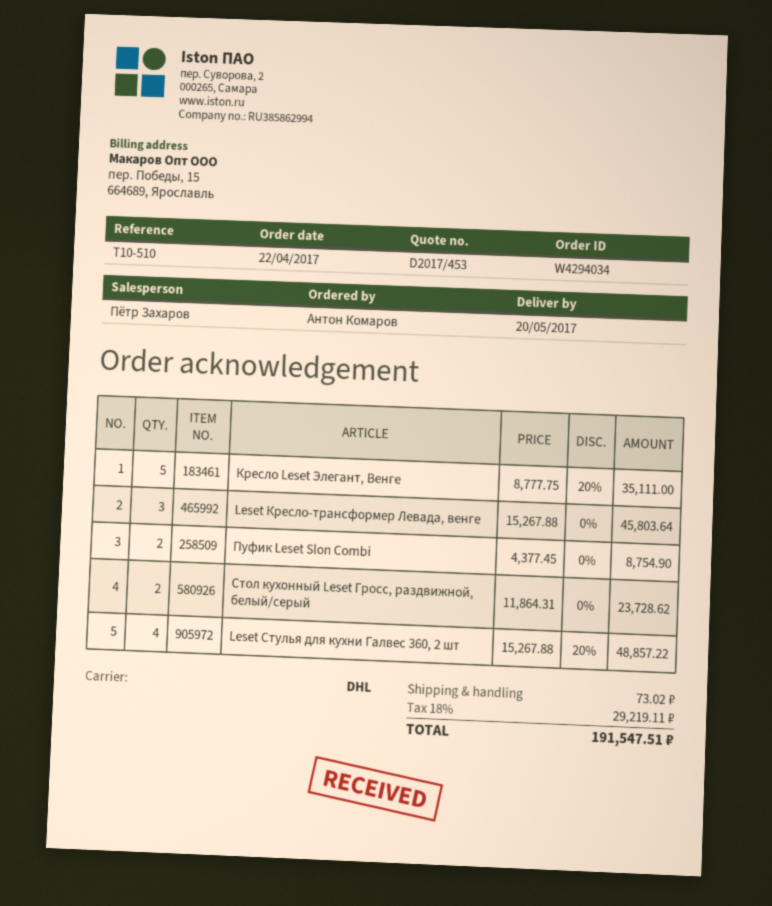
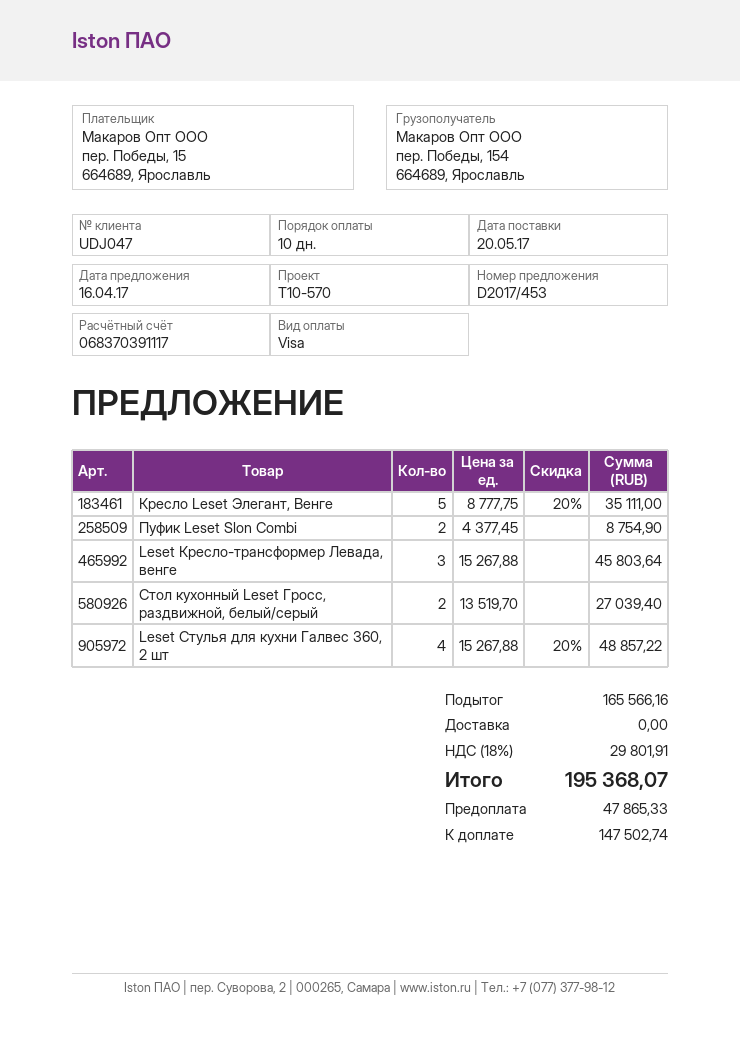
reference: T10-510 -> T10-570
Стол кухонный Leset Гросс, раздвижной, белый/серый: 2 x 11864.31 = 23728.62 -> 2 x 13519.70 = 27039.40
shipping: 73.02 -> 0.00
tax: 18% = 29219.11 -> 18% = 29801.91
total: 191547.51 -> 195368.07

